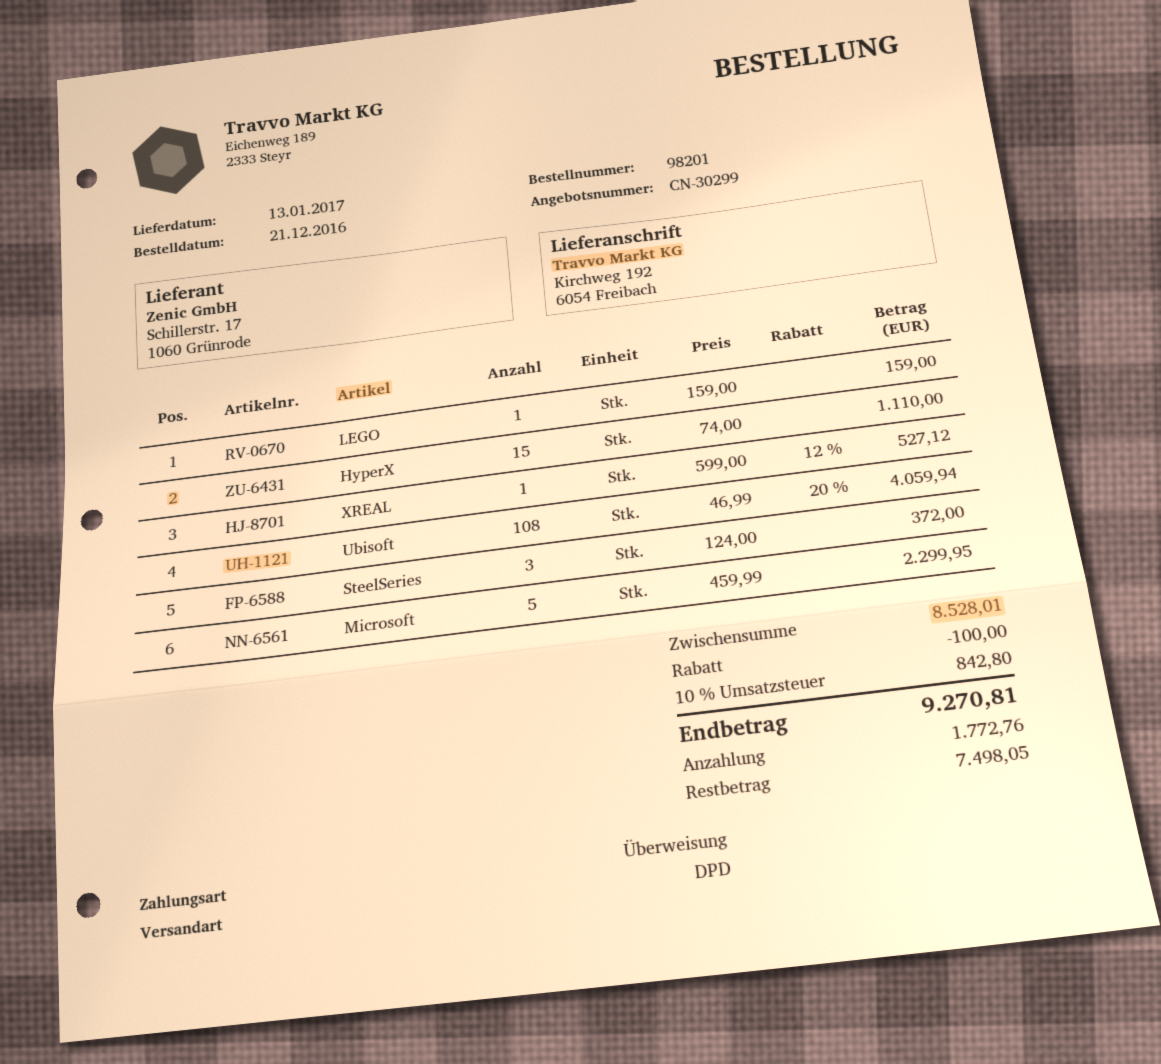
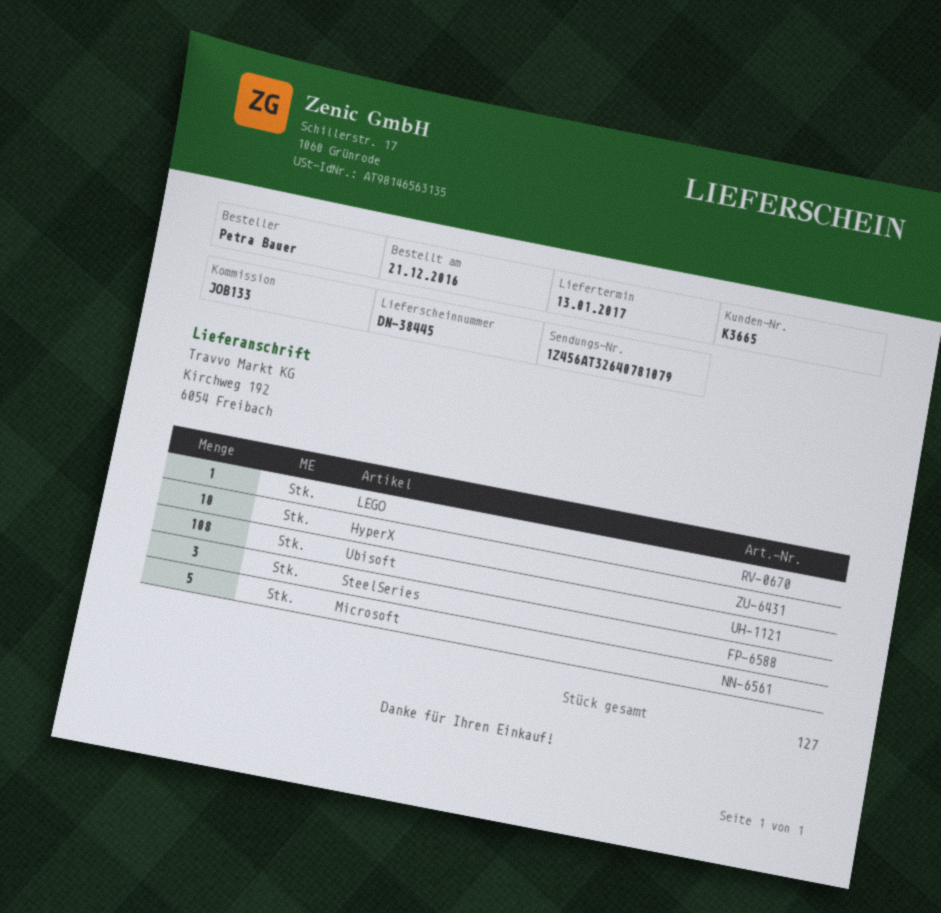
HyperX: 15 -> 10
XREAL: 1 -> none

